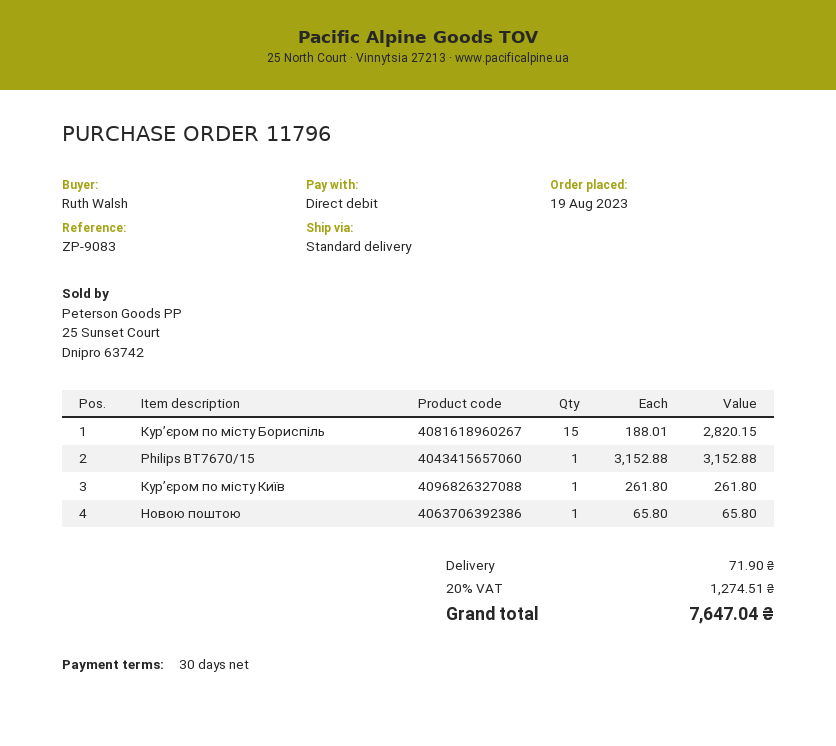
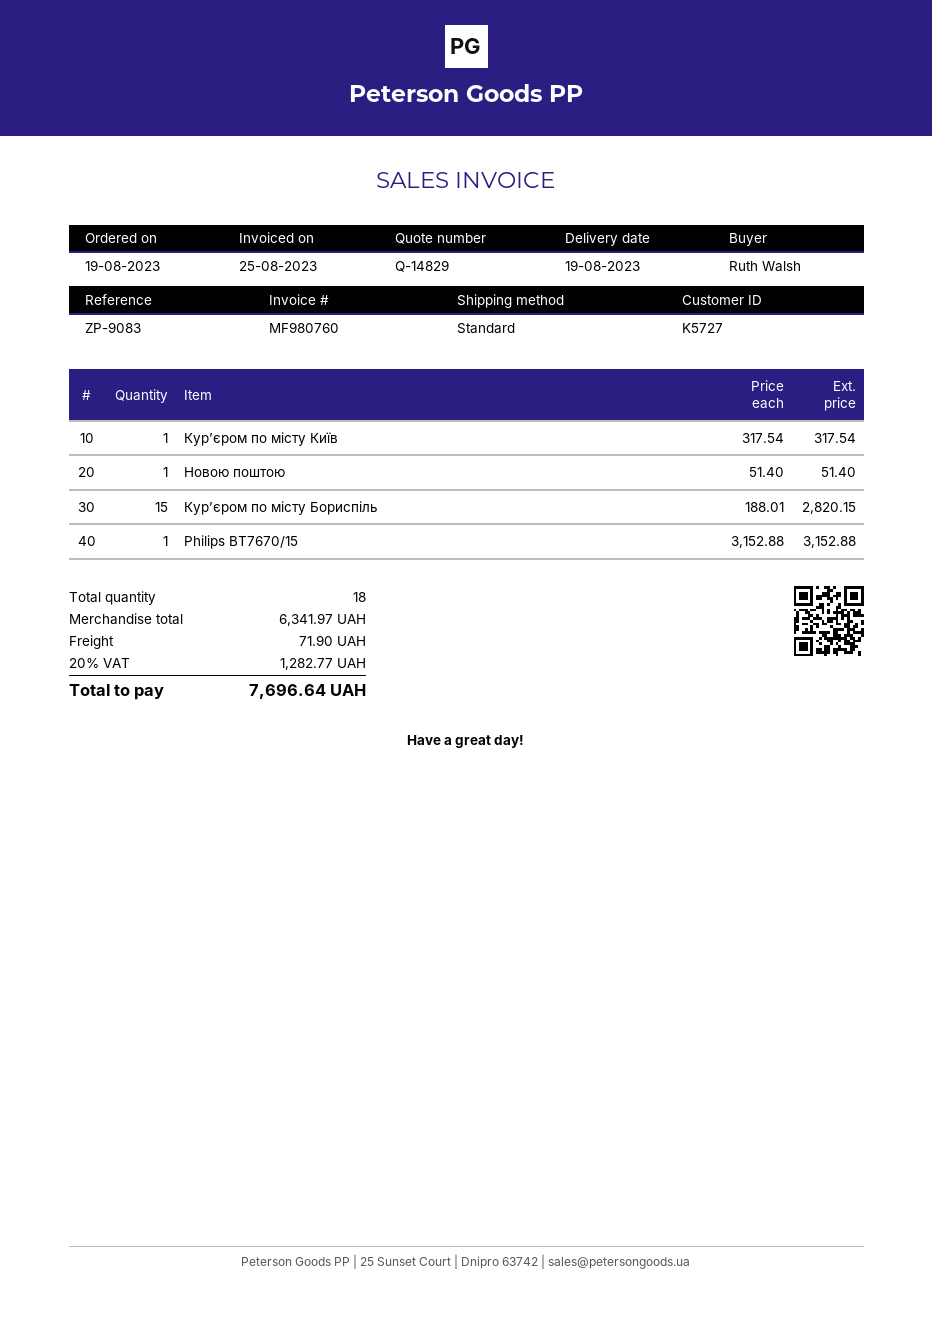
Курʼєром по місту Київ: 1 x 261.80 = 261.80 -> 1 x 317.54 = 317.54
Новою поштою: 1 x 65.80 = 65.80 -> 1 x 51.40 = 51.40
tax: 20% = 1274.51 -> 20% = 1282.77
total: 7647.04 -> 7696.64

